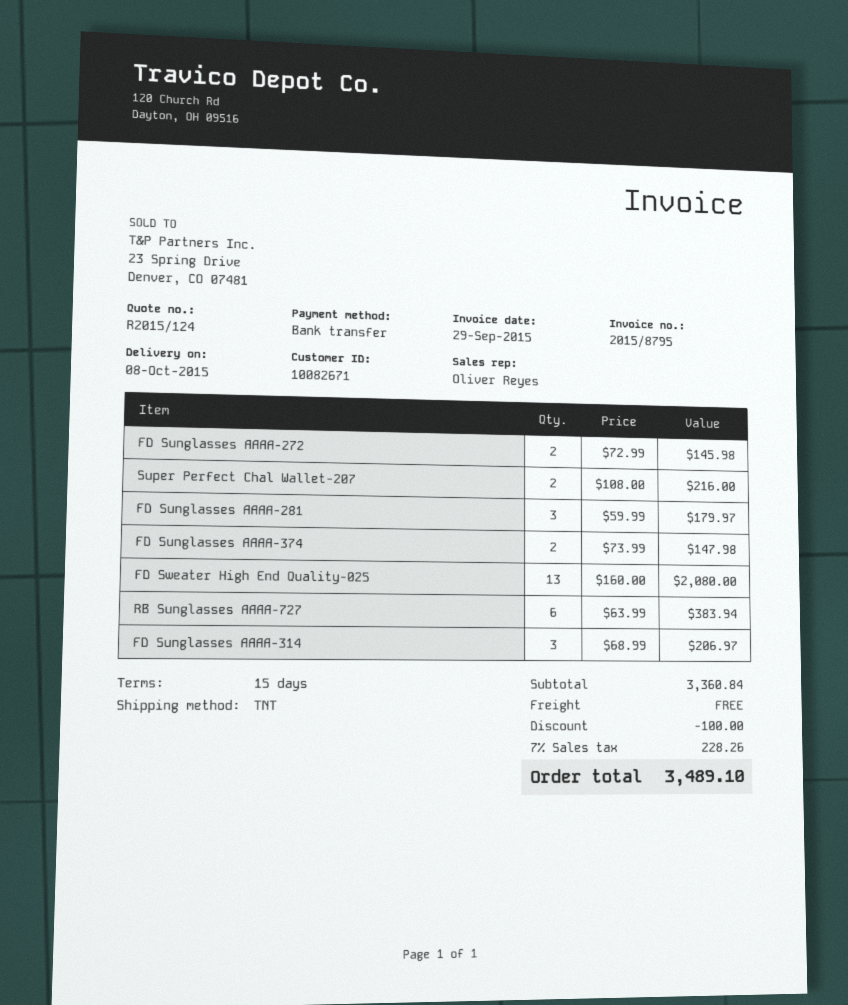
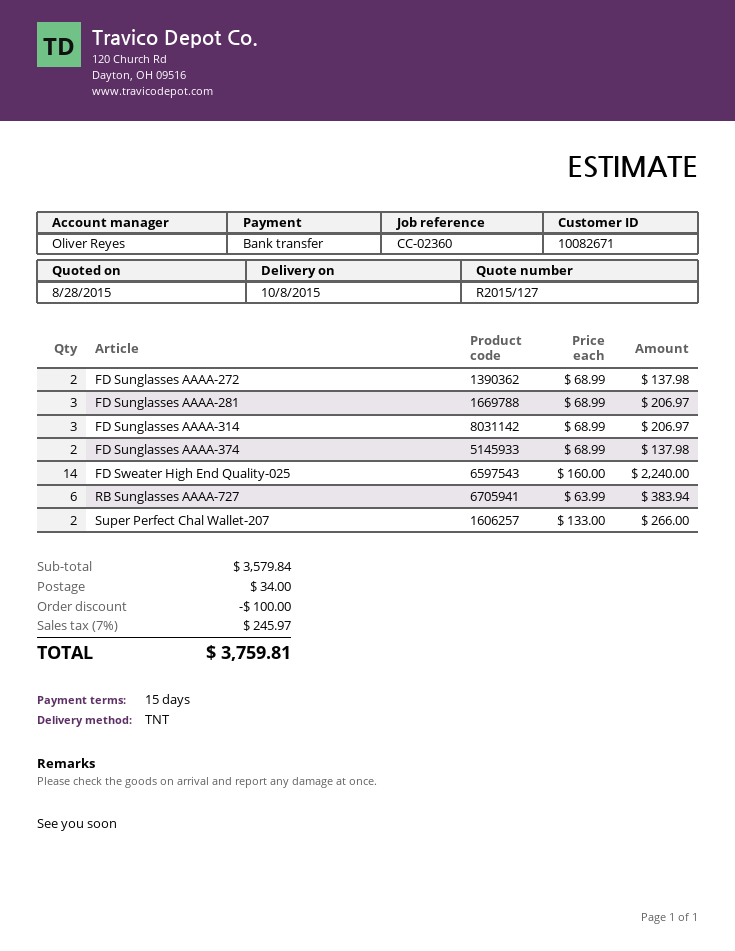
quote number: R2015/124 -> R2015/127
FD Sunglasses AAAA-272: 2 x 72.99 = 145.98 -> 2 x 68.99 = 137.98
Super Perfect Chal Wallet-207: 2 x 108.00 = 216.00 -> 2 x 133.00 = 266.00
FD Sunglasses AAAA-281: 3 x 59.99 = 179.97 -> 3 x 68.99 = 206.97
FD Sunglasses AAAA-374: 2 x 73.99 = 147.98 -> 2 x 68.99 = 137.98
FD Sweater High End Quality-025: 13 x 160.00 = 2080.00 -> 14 x 160.00 = 2240.00
subtotal: 3360.84 -> 3579.84
shipping: 0.00 -> 34.00
tax: 7% = 228.26 -> 7% = 245.97
total: 3489.10 -> 3759.81

